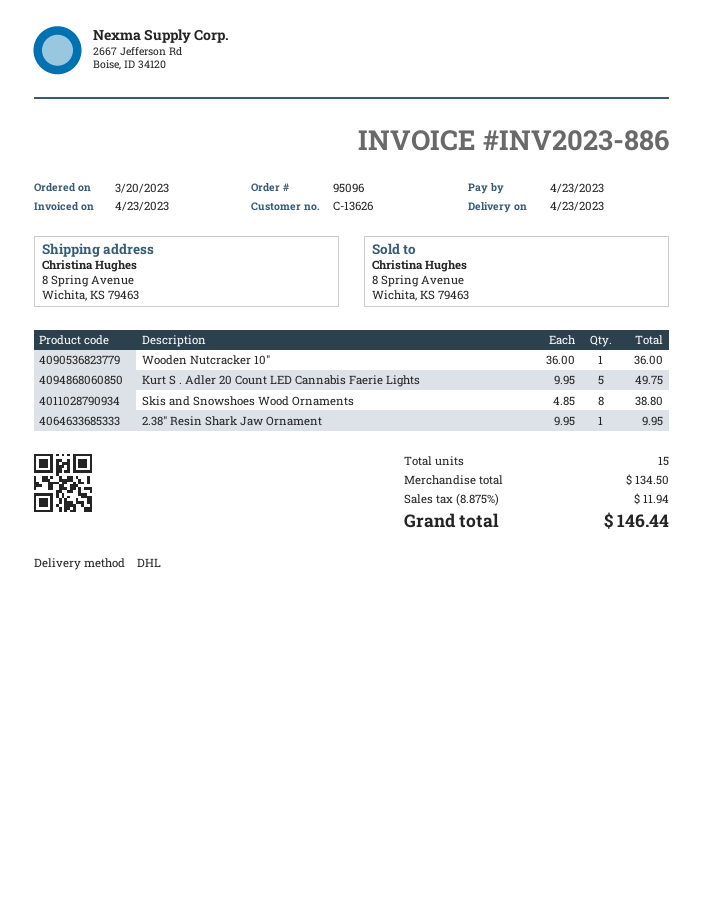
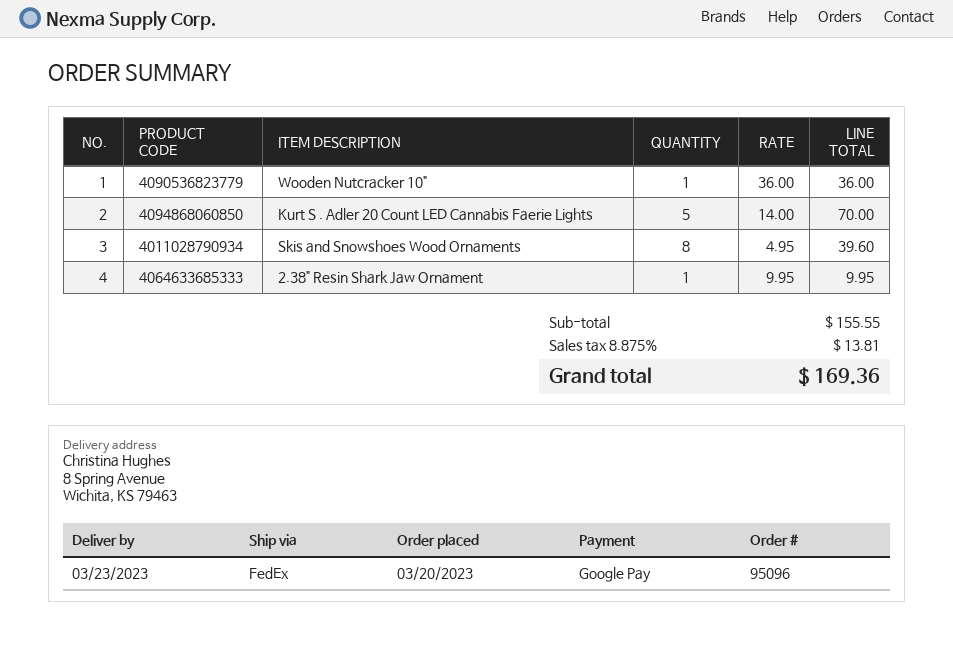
delivery date: 2023-04-23 -> 2023-03-23
shipping method: DHL -> FedEx
Kurt S . Adler 20 Count LED Cannabis Faerie Lights: 5 x 9.95 = 49.75 -> 5 x 14.00 = 70.00
Skis and Snowshoes Wood Ornaments: 8 x 4.85 = 38.80 -> 8 x 4.95 = 39.60
subtotal: 134.50 -> 155.55
tax: 8.875% = 11.94 -> 8.875% = 13.81
total: 146.44 -> 169.36

